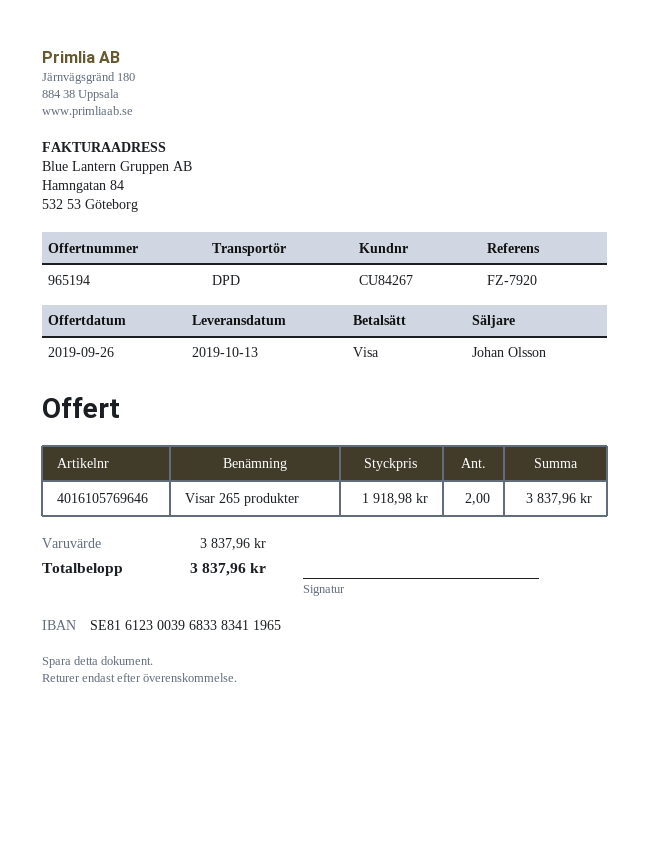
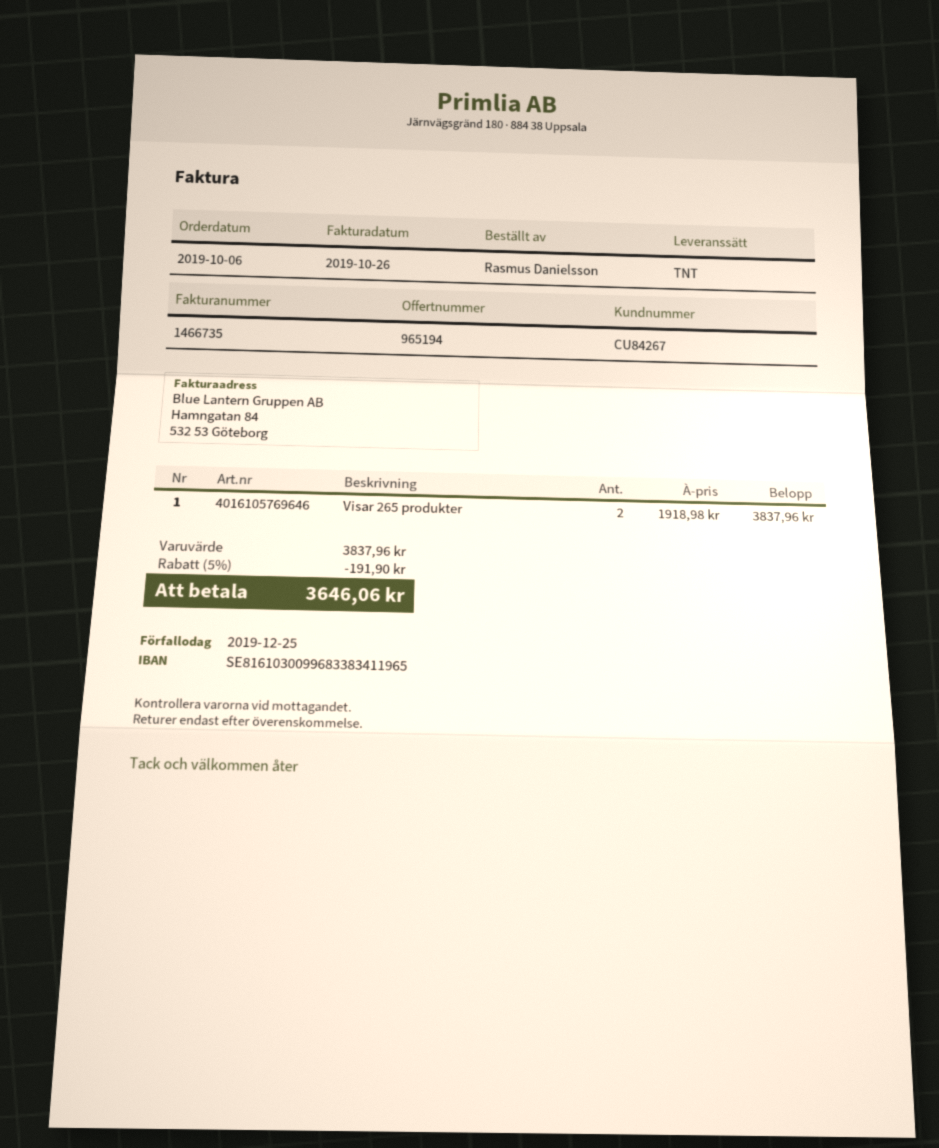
bank account: SE8161230039683383411965 -> SE8161030099683383411965
shipping method: DPD -> TNT
discount: none -> 5% = 191.90
total: 3837.96 -> 3646.06

